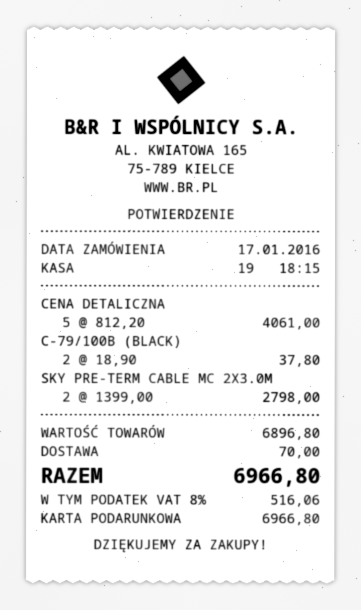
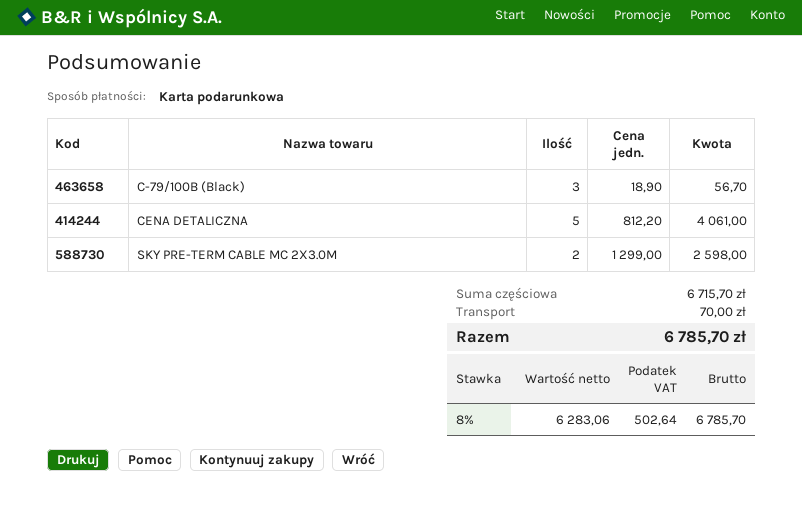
C-79/100B (BLACK): 2 x 18.90 = 37.80 -> 3 x 18.90 = 56.70
SKY PRE-TERM CABLE MC 2X3.0M: 2 x 1399.00 = 2798.00 -> 2 x 1299.00 = 2598.00
subtotal: 6896.80 -> 6715.70
tax: 8% = 516.06 -> 8% = 502.64
total: 6966.80 -> 6785.70

